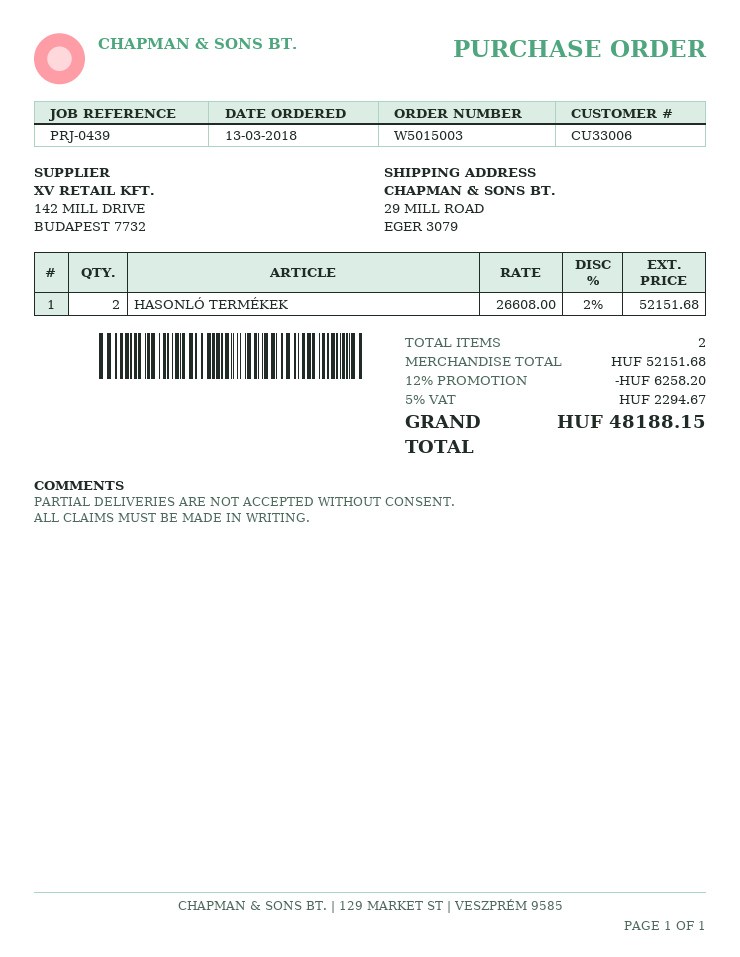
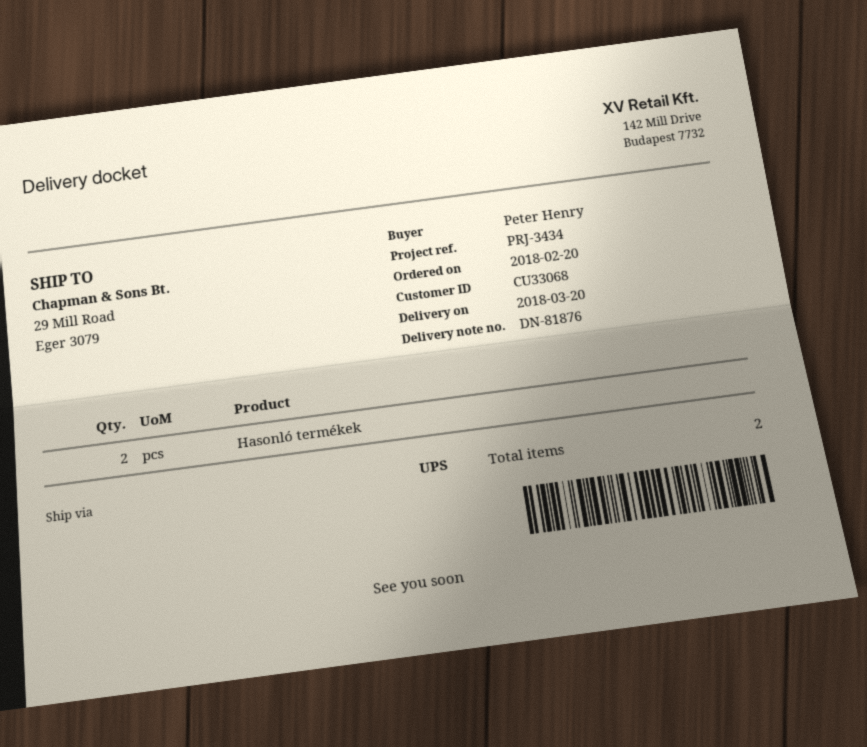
order date: 2018-03-13 -> 2018-02-20
customer number: CU33006 -> CU33068
reference: PRJ-0439 -> PRJ-3434

